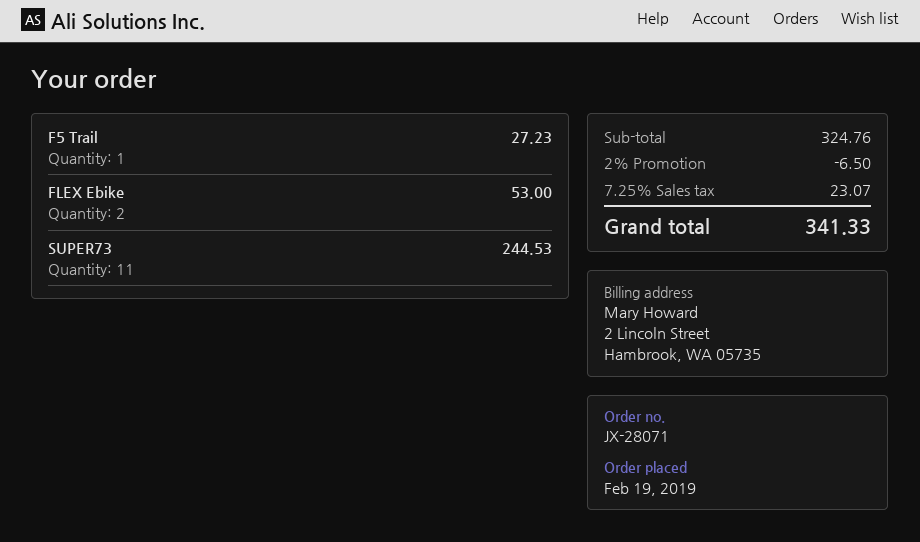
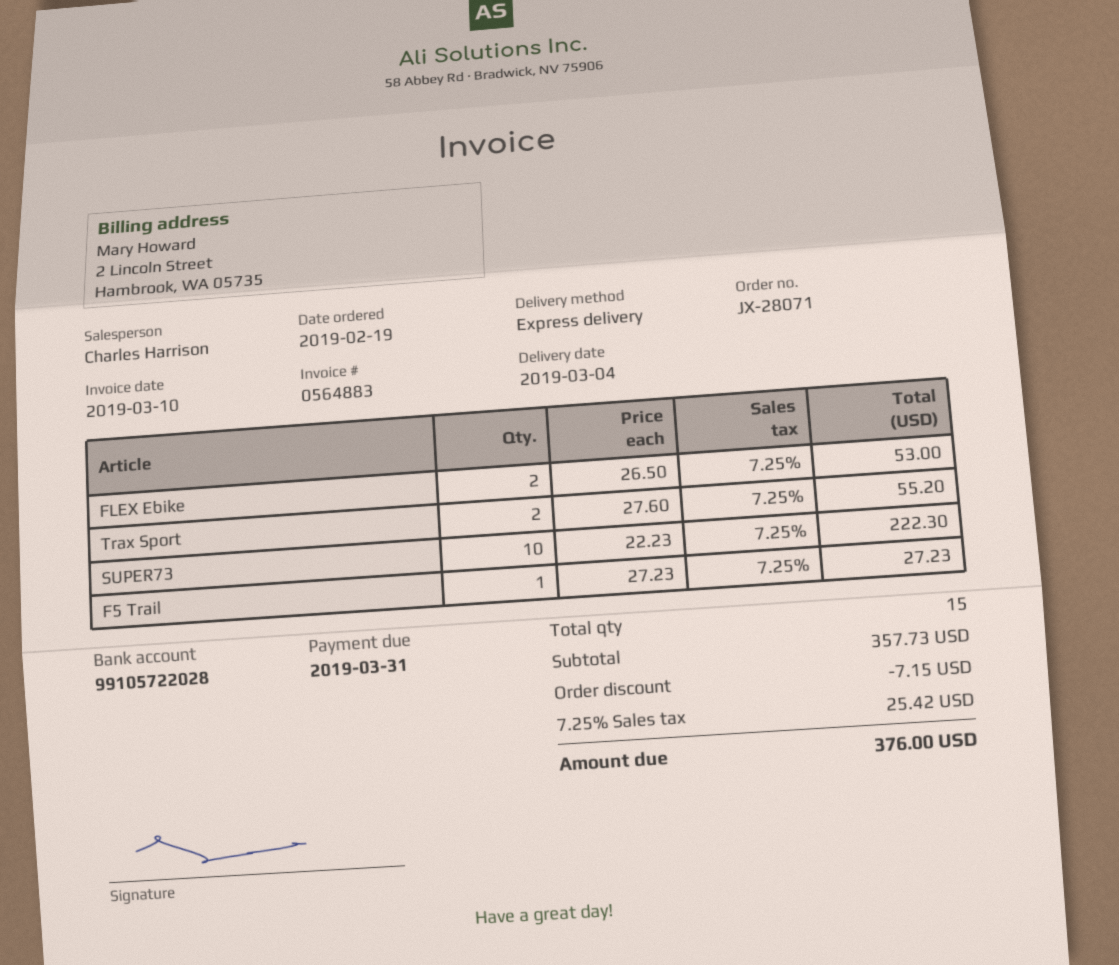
SUPER73: 11 for 244.53 -> 10 for 222.30
Trax Sport: none -> 2 for 55.20
subtotal: 324.76 -> 357.73
discount: 6.50 -> 7.15
tax: 7.25% = 23.07 -> 7.25% = 25.42
total: 341.33 -> 376.00

